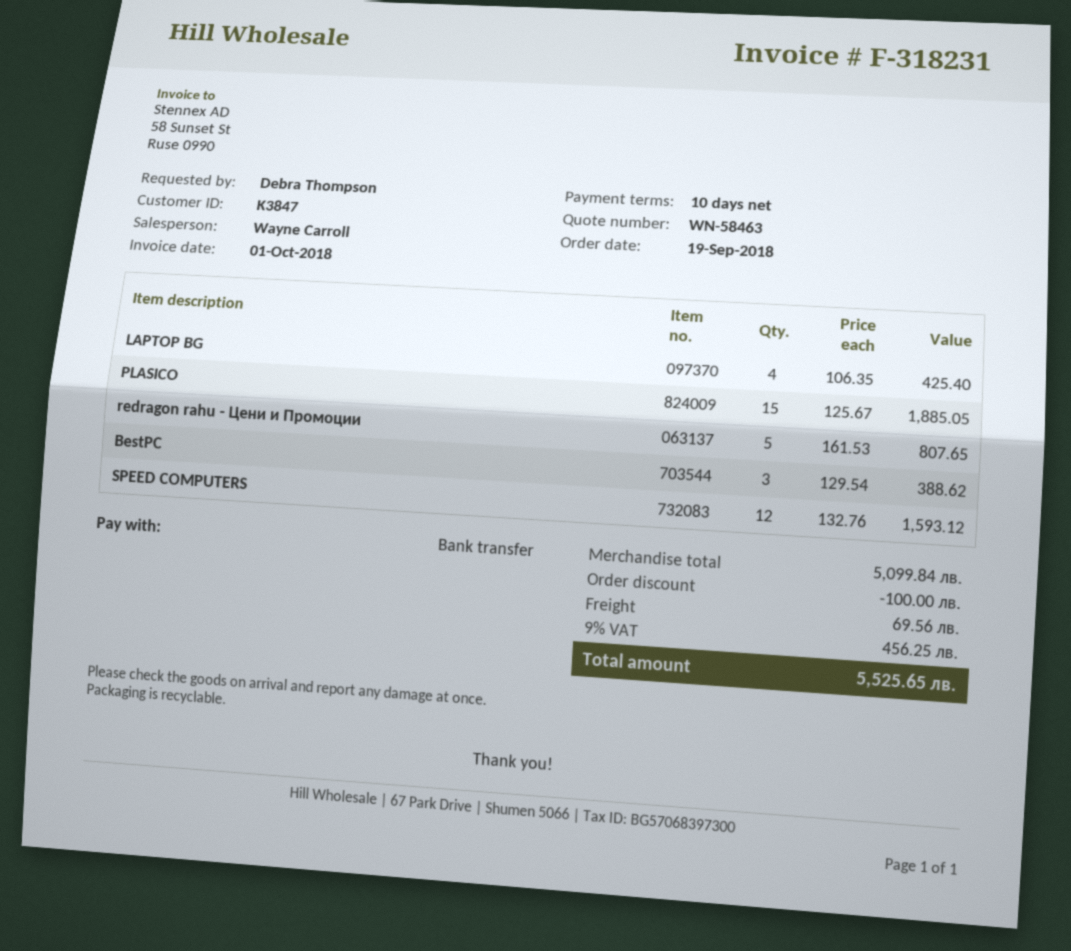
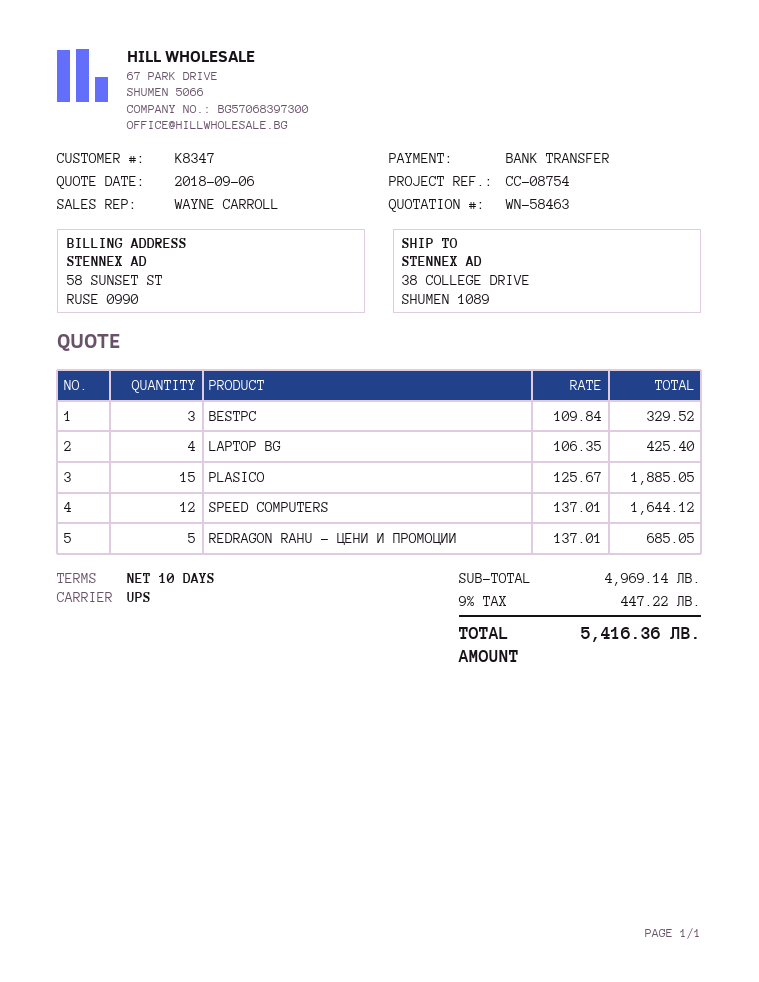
customer number: K3847 -> K8347
redragon rahu - Цени и Промоции: 5 x 161.53 = 807.65 -> 5 x 137.01 = 685.05
BestPC: 3 x 129.54 = 388.62 -> 3 x 109.84 = 329.52
SPEED COMPUTERS: 12 x 132.76 = 1593.12 -> 12 x 137.01 = 1644.12
subtotal: 5099.84 -> 4969.14
discount: 100.00 -> none
shipping: 69.56 -> none
tax: 9% = 456.25 -> 9% = 447.22
total: 5525.65 -> 5416.36

